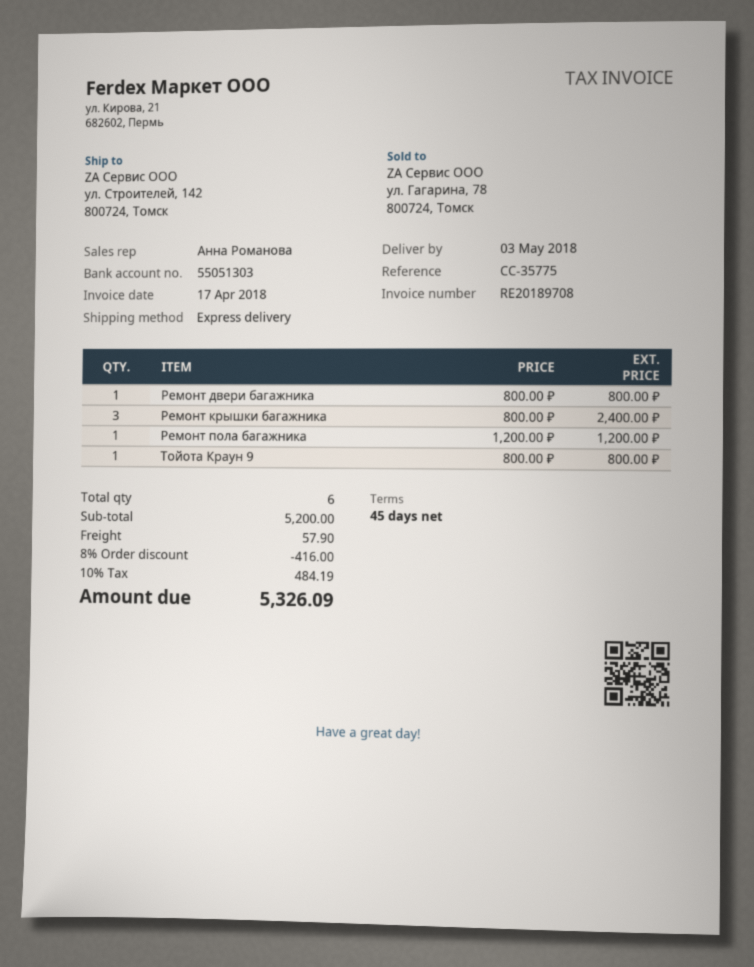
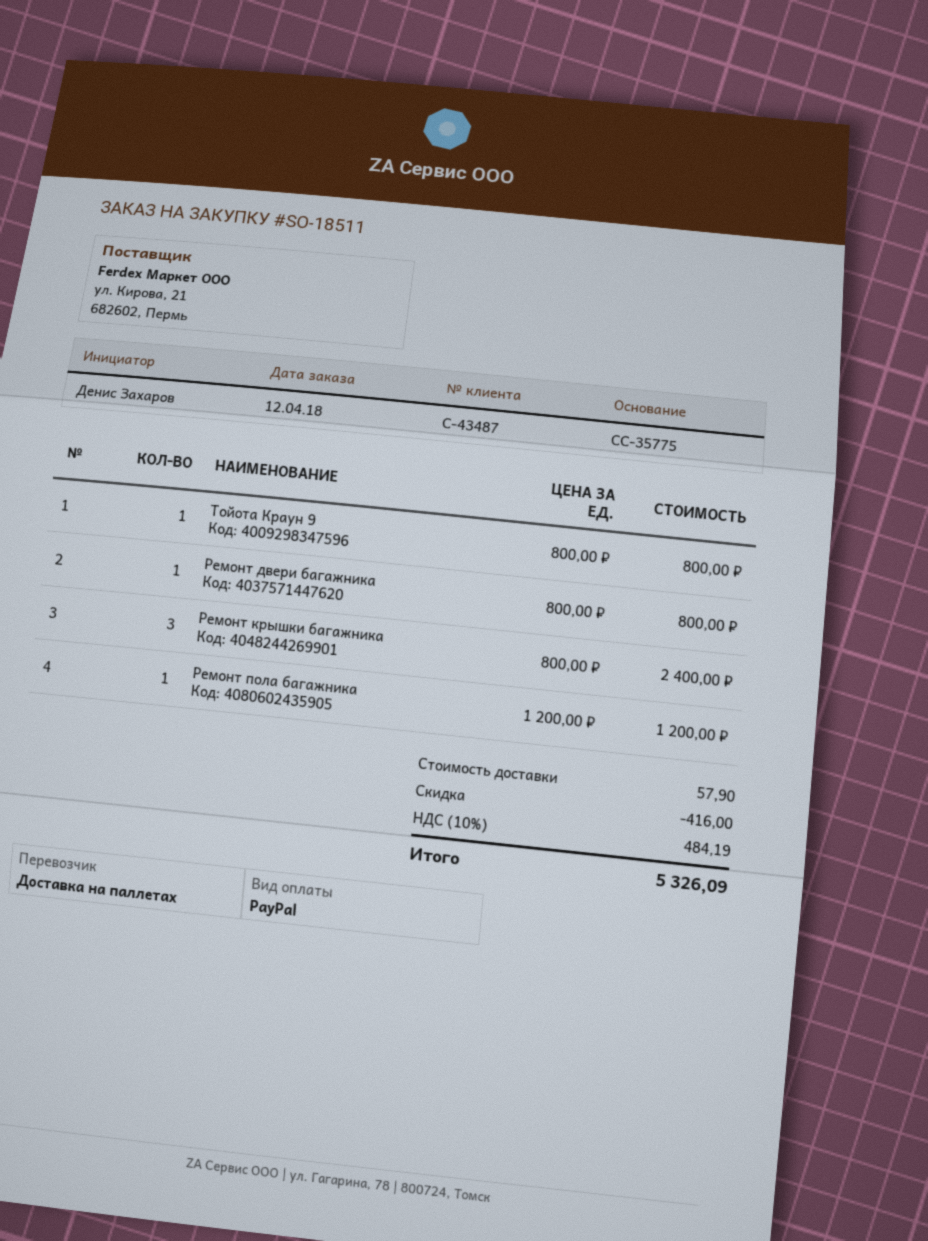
shipping method: express -> pallet freight

